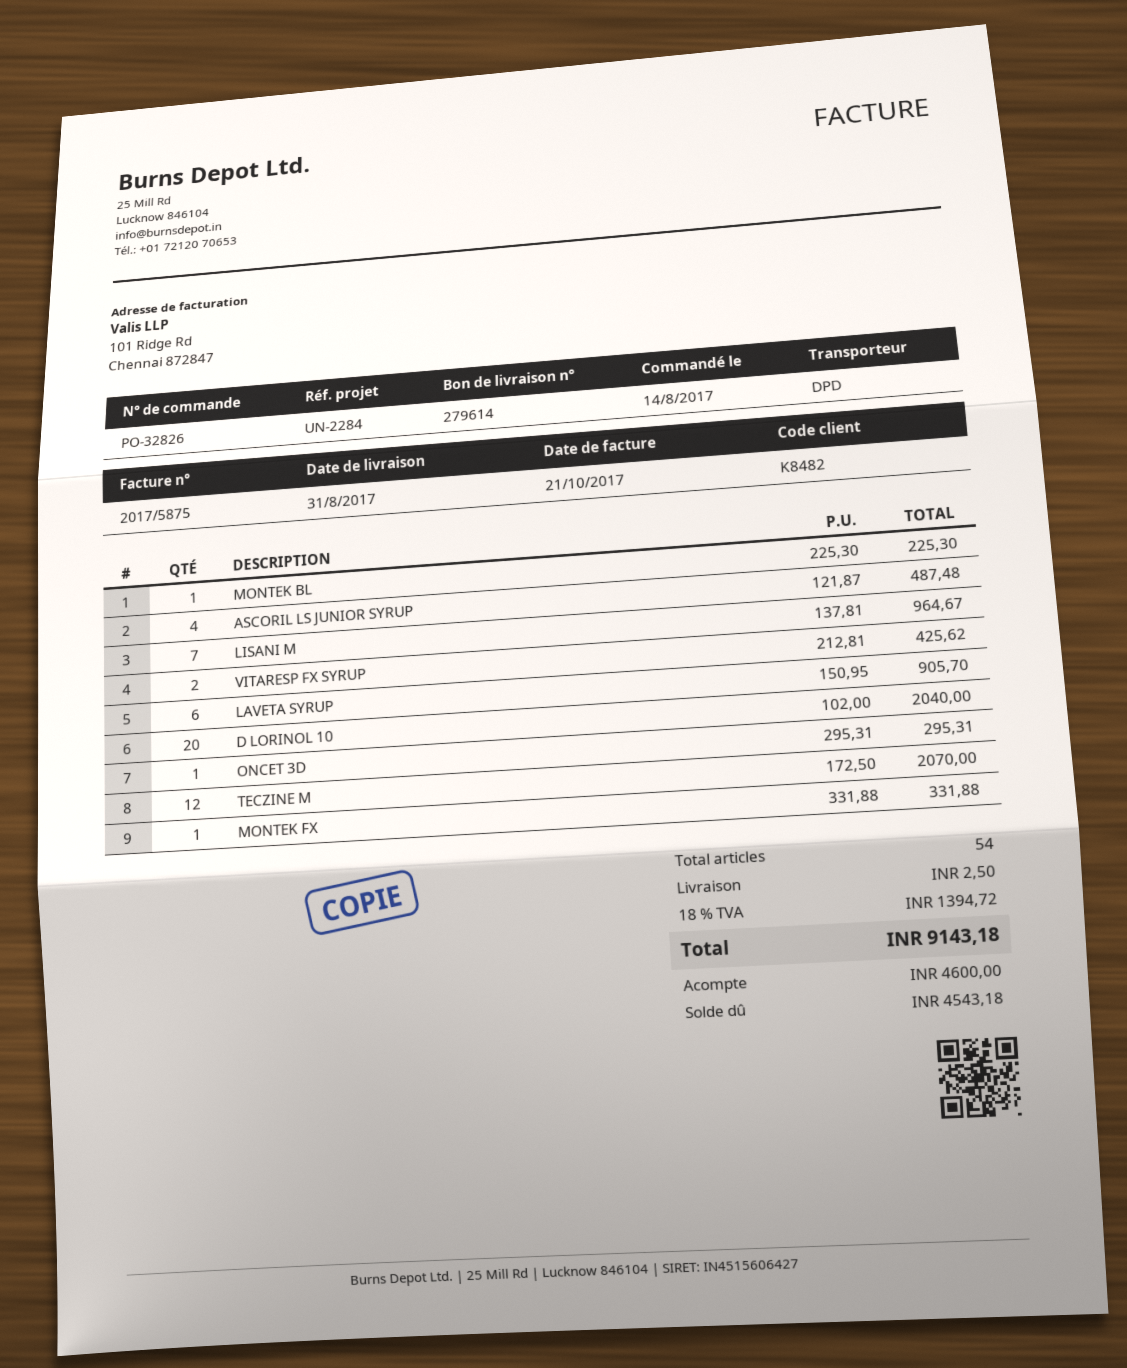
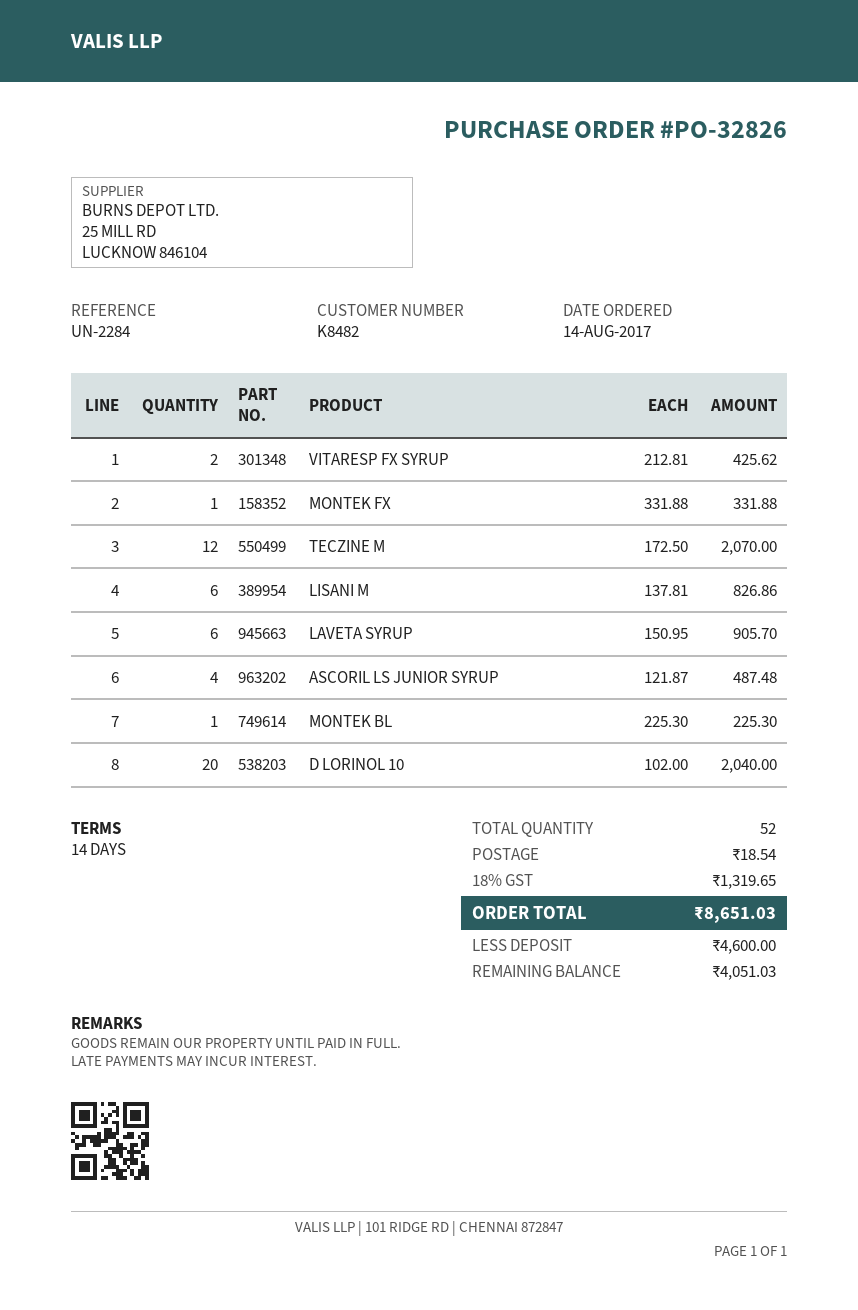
LISANI M: 7 x 137.81 = 964.67 -> 6 x 137.81 = 826.86
ONCET 3D: 1 x 295.31 = 295.31 -> none
total quantity: 54 -> 52
shipping: 2.50 -> 18.54
tax: 18% = 1394.72 -> 18% = 1319.65
total: 9143.18 -> 8651.03
balance: 4543.18 -> 4051.03

